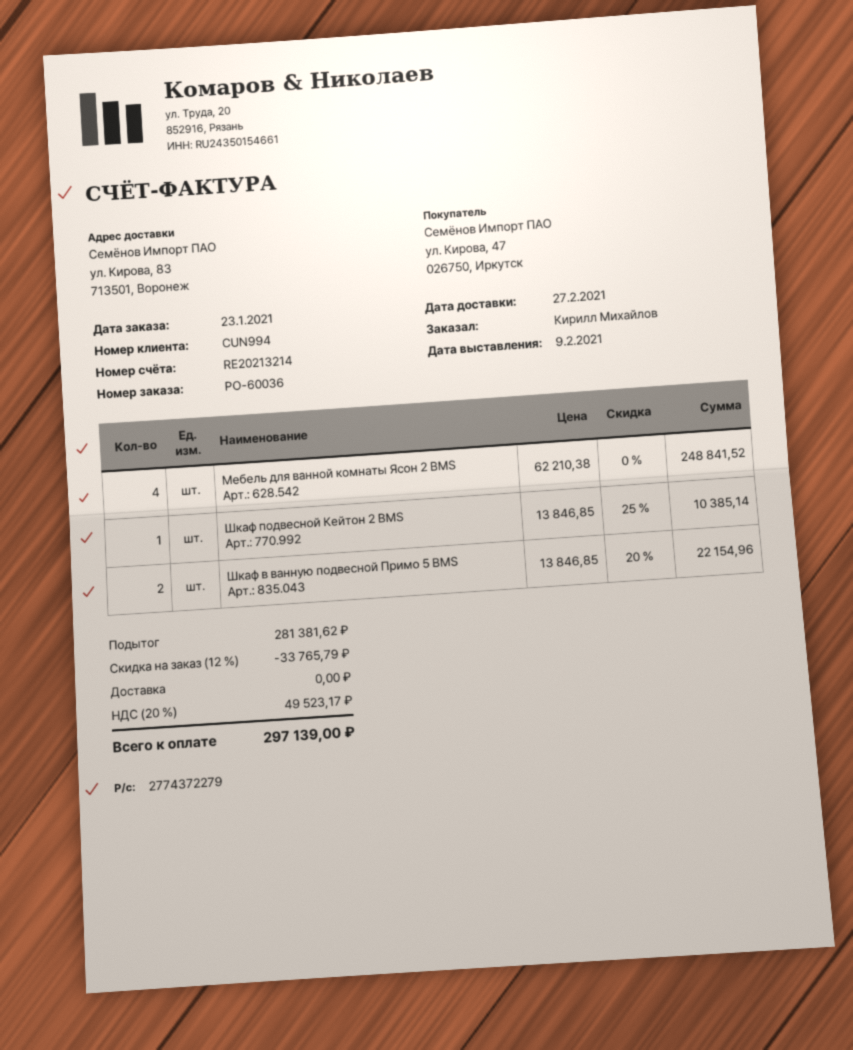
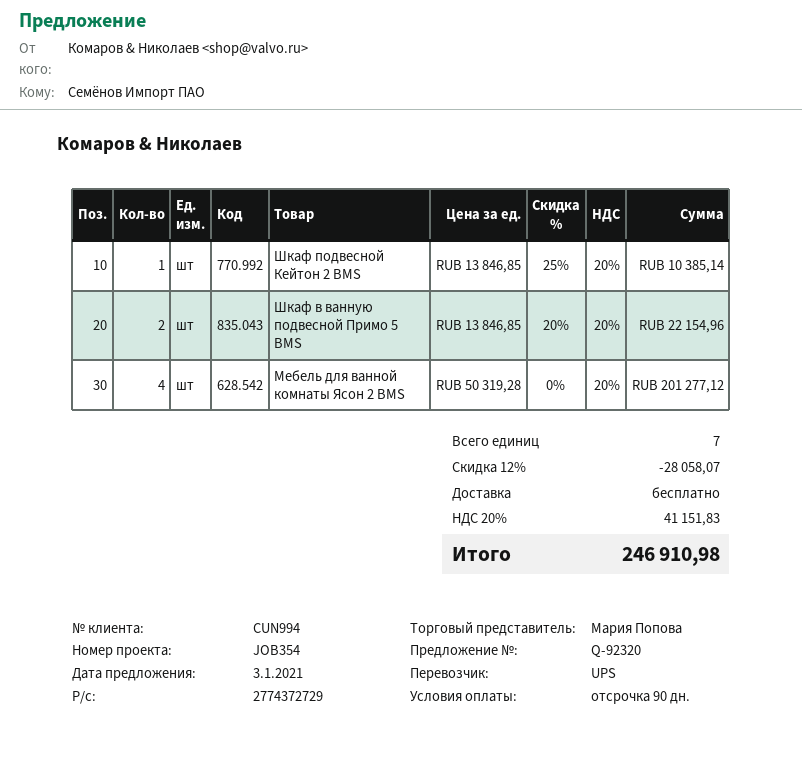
bank account: 2774372279 -> 2774372729
Мебель для ванной комнаты Ясон 2 BMS: 4 x 62210.38 = 248841.52 -> 4 x 50319.28 = 201277.12
discount: 12% = 33765.79 -> 12% = 28058.07
tax: 20% = 49523.17 -> 20% = 41151.83
total: 297139.00 -> 246910.98

